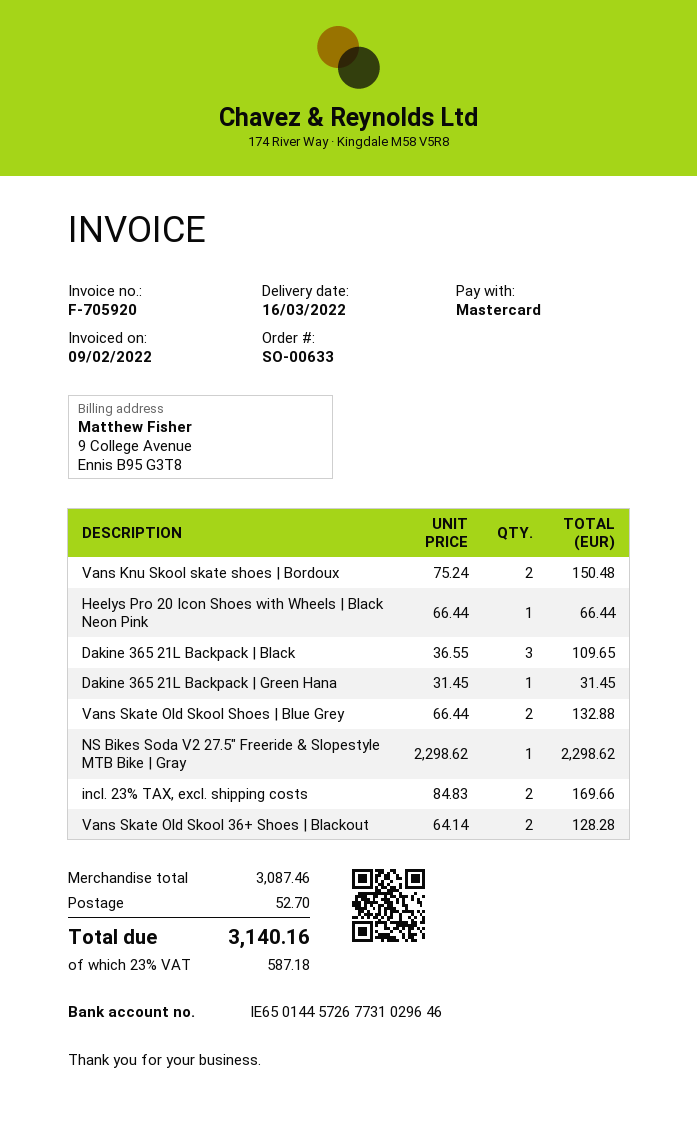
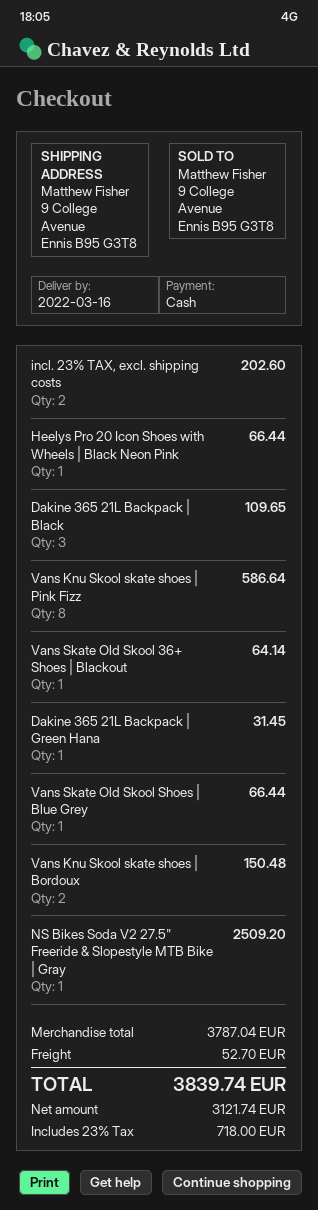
payment method: Mastercard -> cash
Vans Skate Old Skool Shoes | Blue Grey: 2 for 132.88 -> 1 for 66.44
NS Bikes Soda V2 27.5" Freeride & Slopestyle MTB Bike | Gray: 1 for 2298.62 -> 1 for 2509.20
incl. 23% TAX, excl. shipping costs: 2 for 169.66 -> 2 for 202.60
Vans Skate Old Skool 36+ Shoes | Blackout: 2 for 128.28 -> 1 for 64.14
Vans Knu Skool skate shoes | Pink Fizz: none -> 8 for 586.64
subtotal: 3087.46 -> 3787.04
tax: 23% = 587.18 -> 23% = 718.00
total: 3140.16 -> 3839.74

